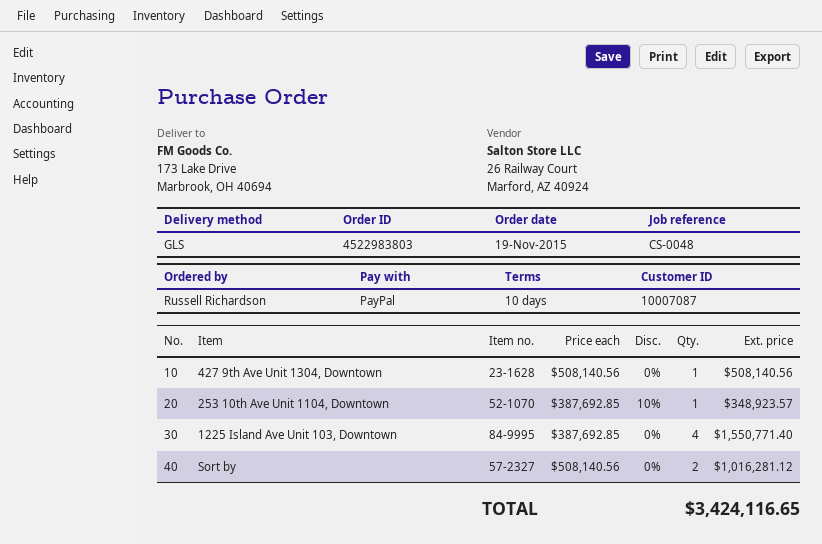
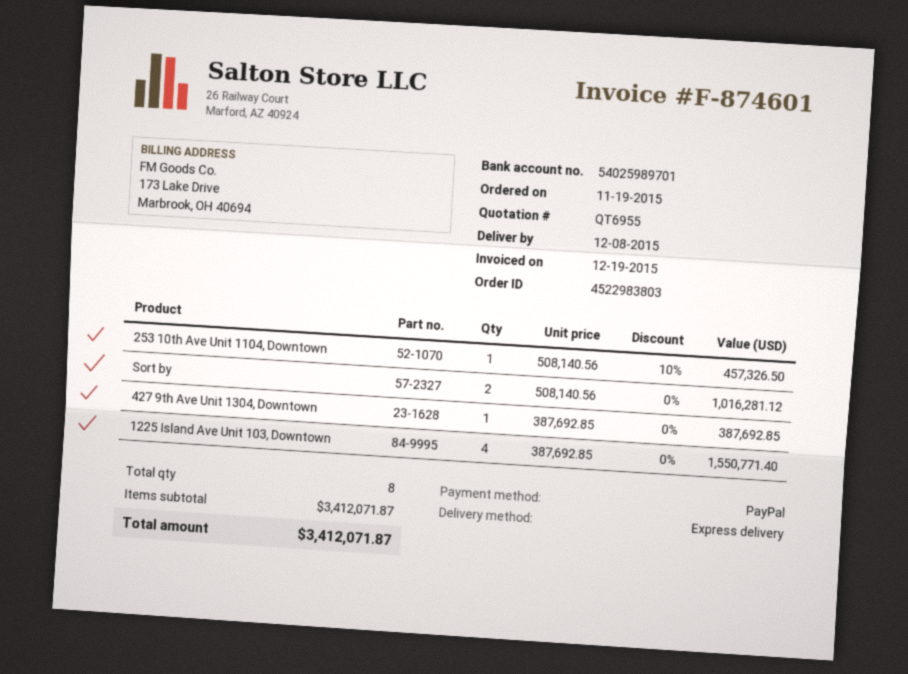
shipping method: GLS -> express
427 9th Ave Unit 1304, Downtown: 1 x 508140.56 = 508140.56 -> 1 x 387692.85 = 387692.85
253 10th Ave Unit 1104, Downtown: 1 x 387692.85 - 10% = 348923.57 -> 1 x 508140.56 - 10% = 457326.50
total: 3424116.65 -> 3412071.87

